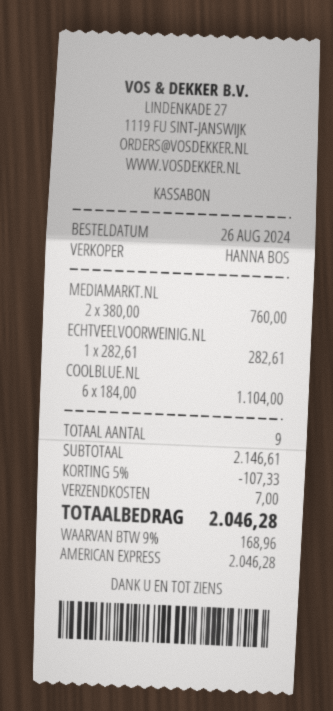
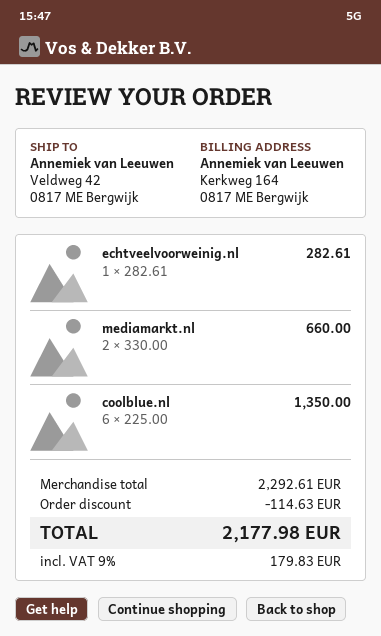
MEDIAMARKT.NL: 2 x 380.00 = 760.00 -> 2 x 330.00 = 660.00
COOLBLUE.NL: 6 x 184.00 = 1104.00 -> 6 x 225.00 = 1350.00
subtotal: 2146.61 -> 2292.61
discount: 107.33 -> 114.63
shipping: 7.00 -> none
tax: 9% = 168.96 -> 9% = 179.83
total: 2046.28 -> 2177.98

